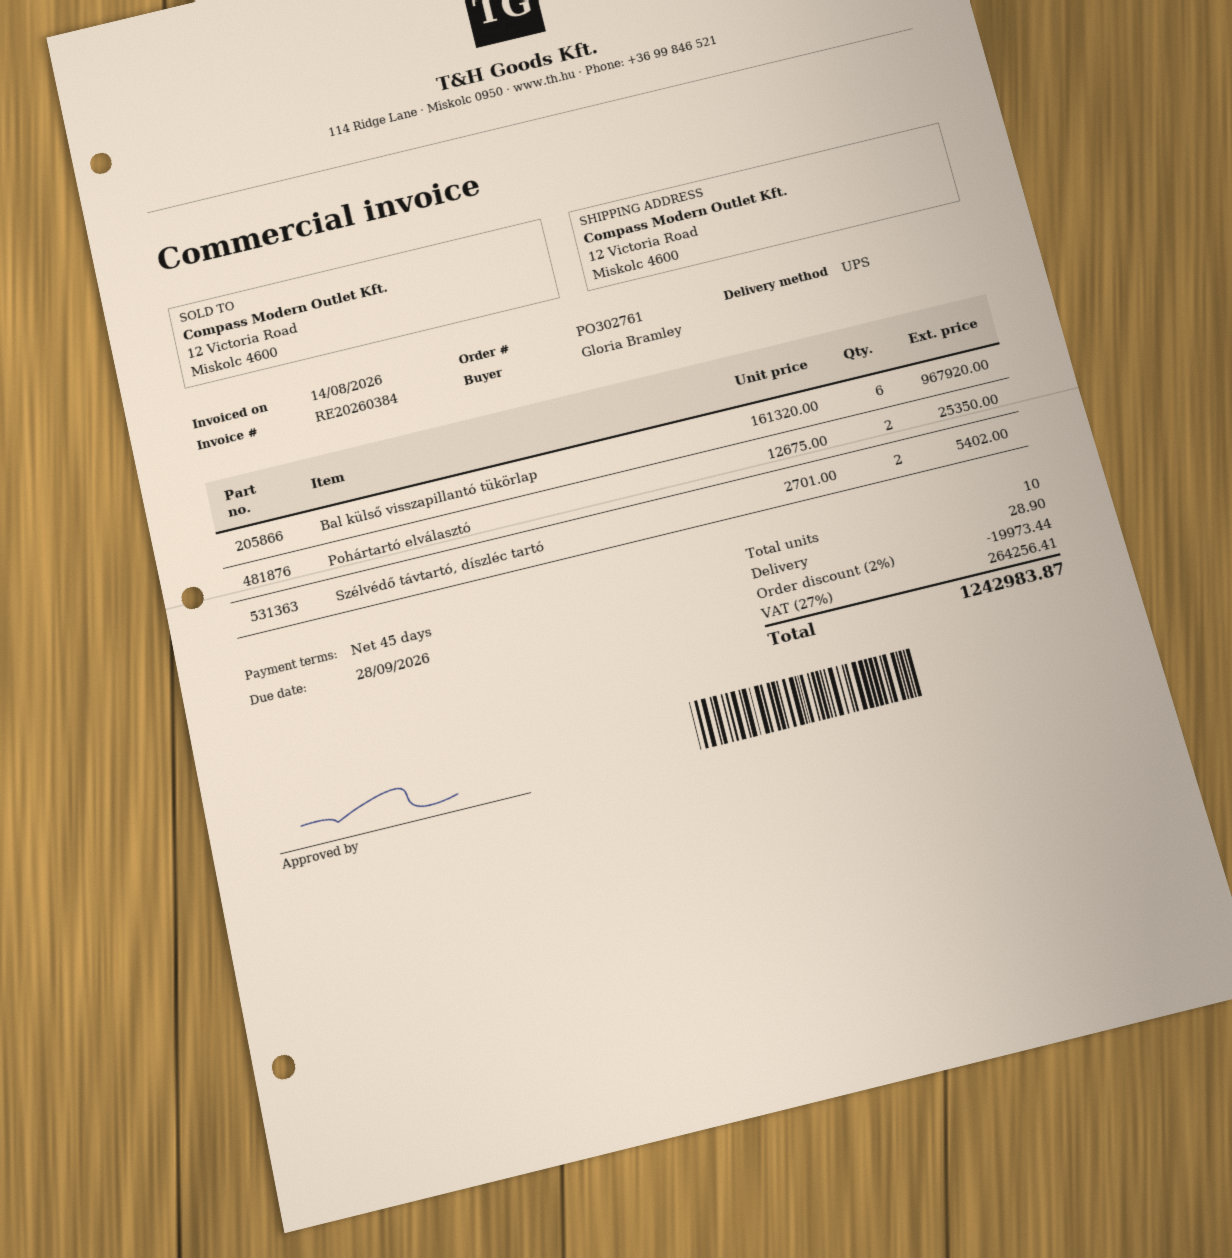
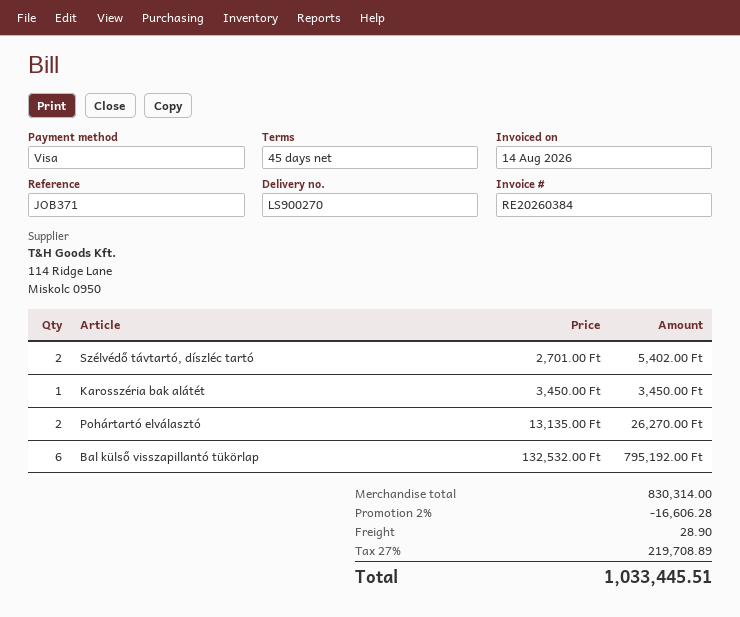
Bal külső visszapillantó tükörlap: 6 x 161320.00 = 967920.00 -> 6 x 132532.00 = 795192.00
Pohártartó elválasztó: 2 x 12675.00 = 25350.00 -> 2 x 13135.00 = 26270.00
Karosszéria bak alátét: none -> 1 x 3450.00 = 3450.00
discount: 2% = 19973.44 -> 2% = 16606.28
tax: 27% = 264256.41 -> 27% = 219708.89
total: 1242983.87 -> 1033445.51

